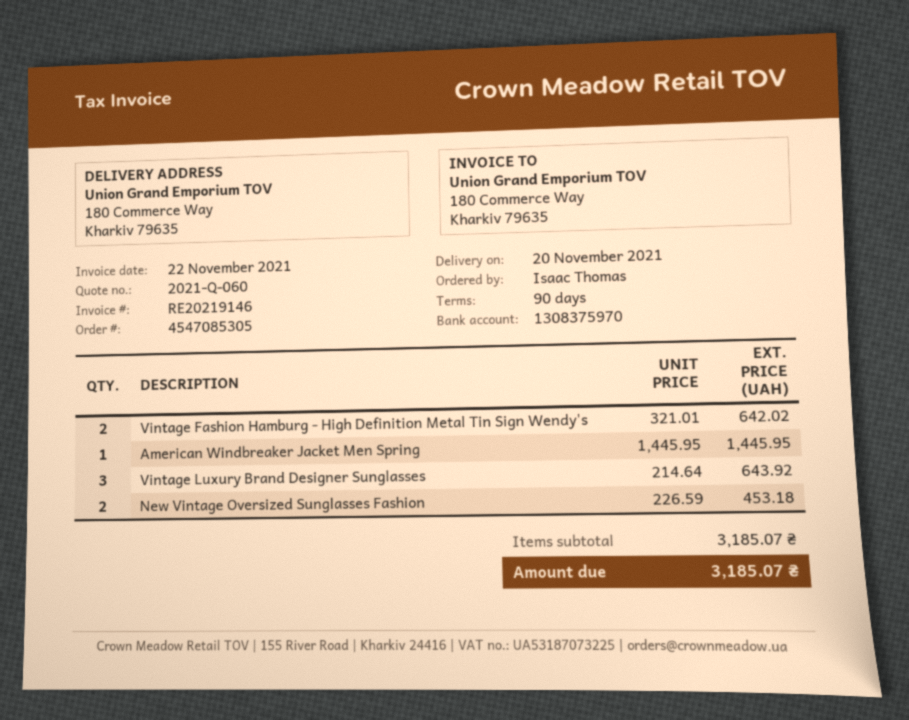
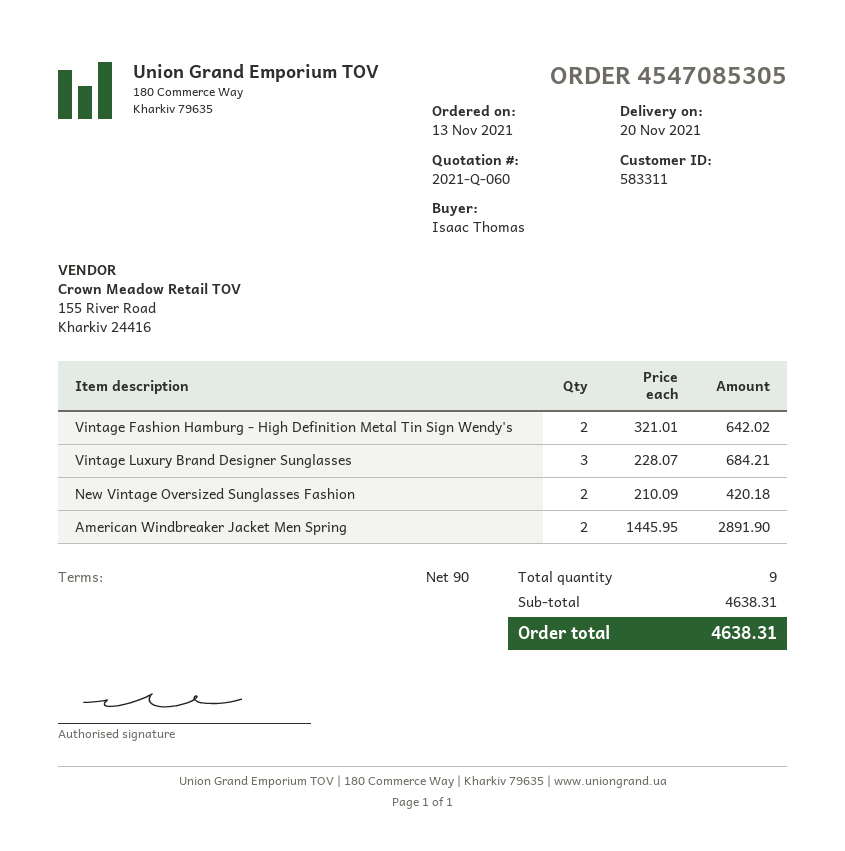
American Windbreaker Jacket Men Spring: 1 x 1445.95 = 1445.95 -> 2 x 1445.95 = 2891.90
Vintage Luxury Brand Designer Sunglasses: 3 x 214.64 = 643.92 -> 3 x 228.07 = 684.21
New Vintage Oversized Sunglasses Fashion: 2 x 226.59 = 453.18 -> 2 x 210.09 = 420.18
subtotal: 3185.07 -> 4638.31
total: 3185.07 -> 4638.31

